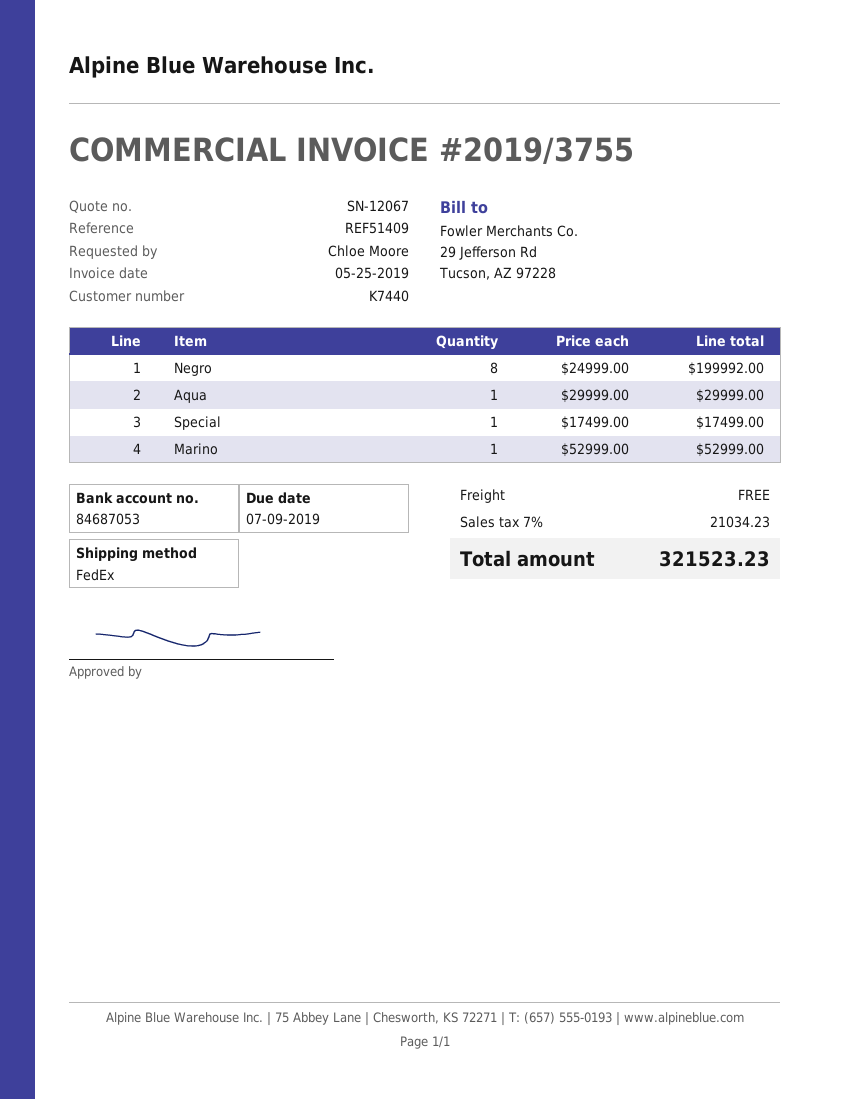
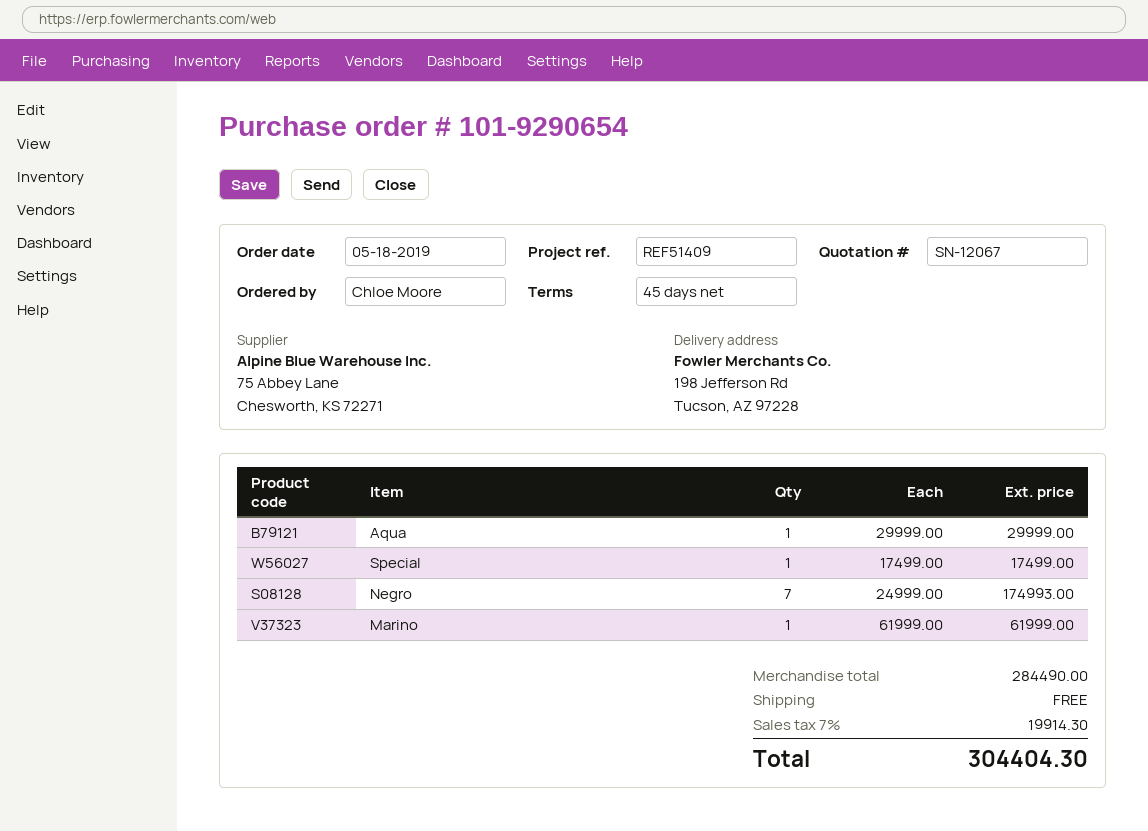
Negro: 8 x 24999.00 = 199992.00 -> 7 x 24999.00 = 174993.00
Marino: 1 x 52999.00 = 52999.00 -> 1 x 61999.00 = 61999.00
tax: 7% = 21034.23 -> 7% = 19914.30
total: 321523.23 -> 304404.30

